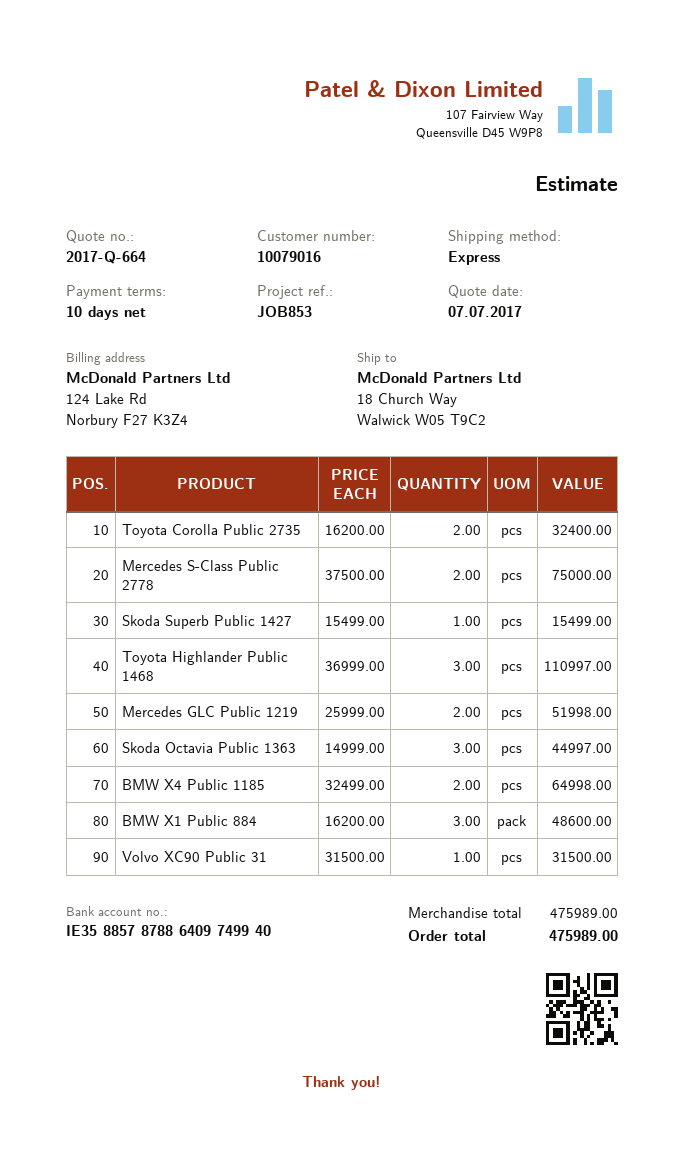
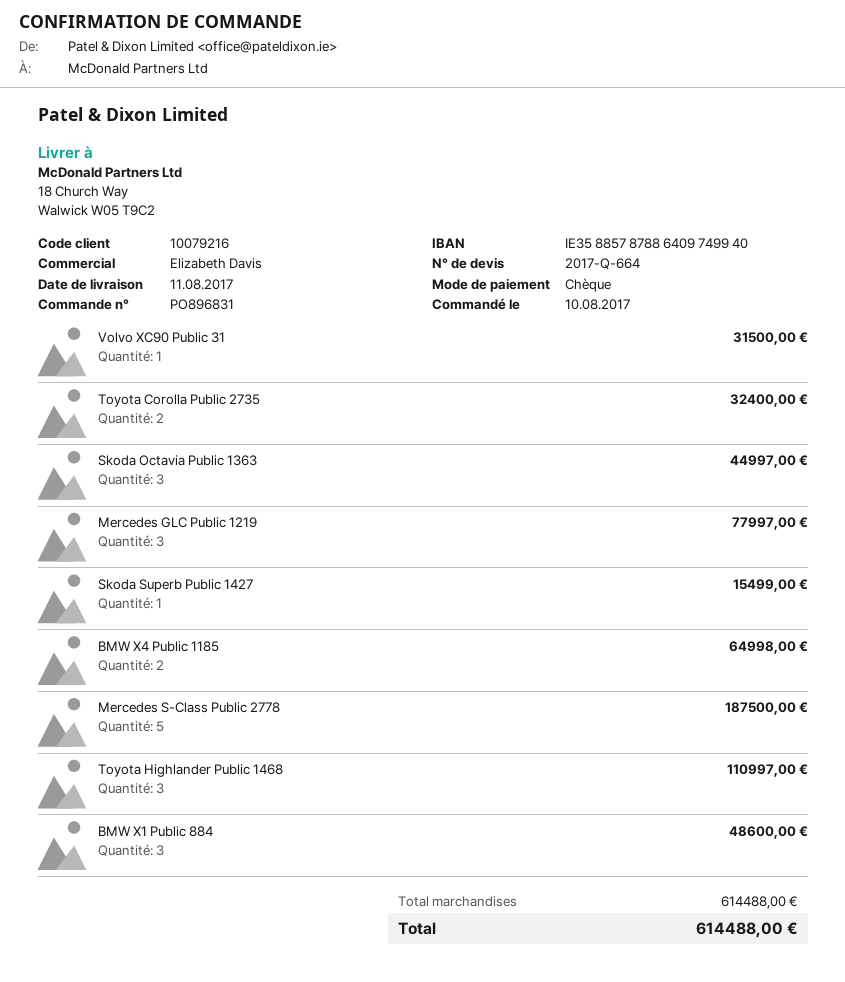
customer number: 10079016 -> 10079216
Mercedes S-Class Public 2778: 2 for 75000.00 -> 5 for 187500.00
Mercedes GLC Public 1219: 2 for 51998.00 -> 3 for 77997.00
subtotal: 475989.00 -> 614488.00
total: 475989.00 -> 614488.00

